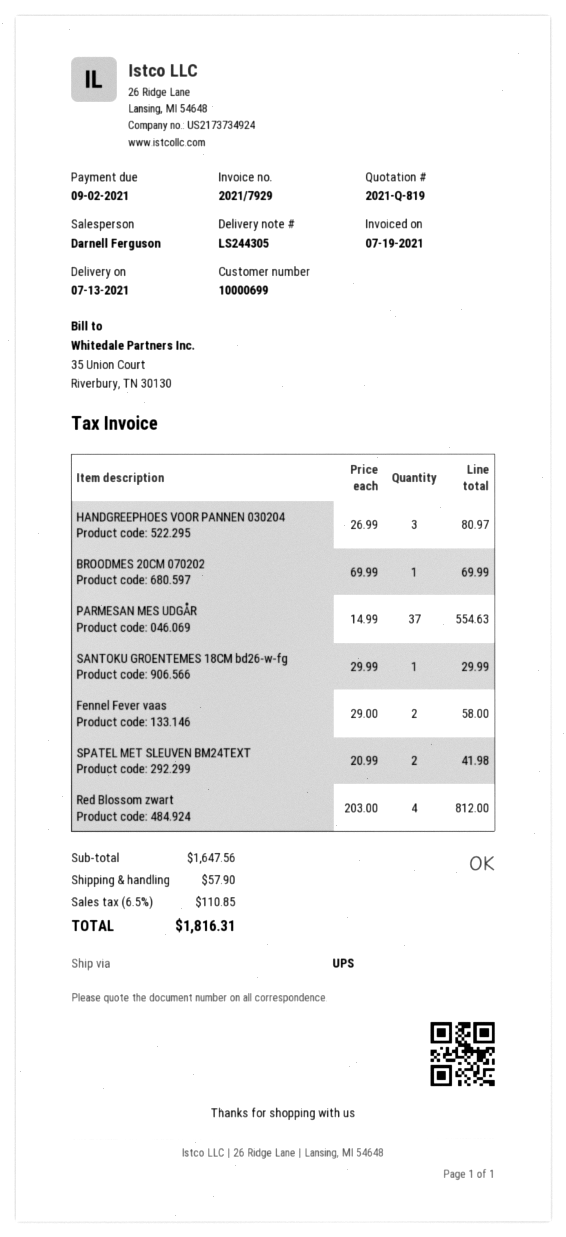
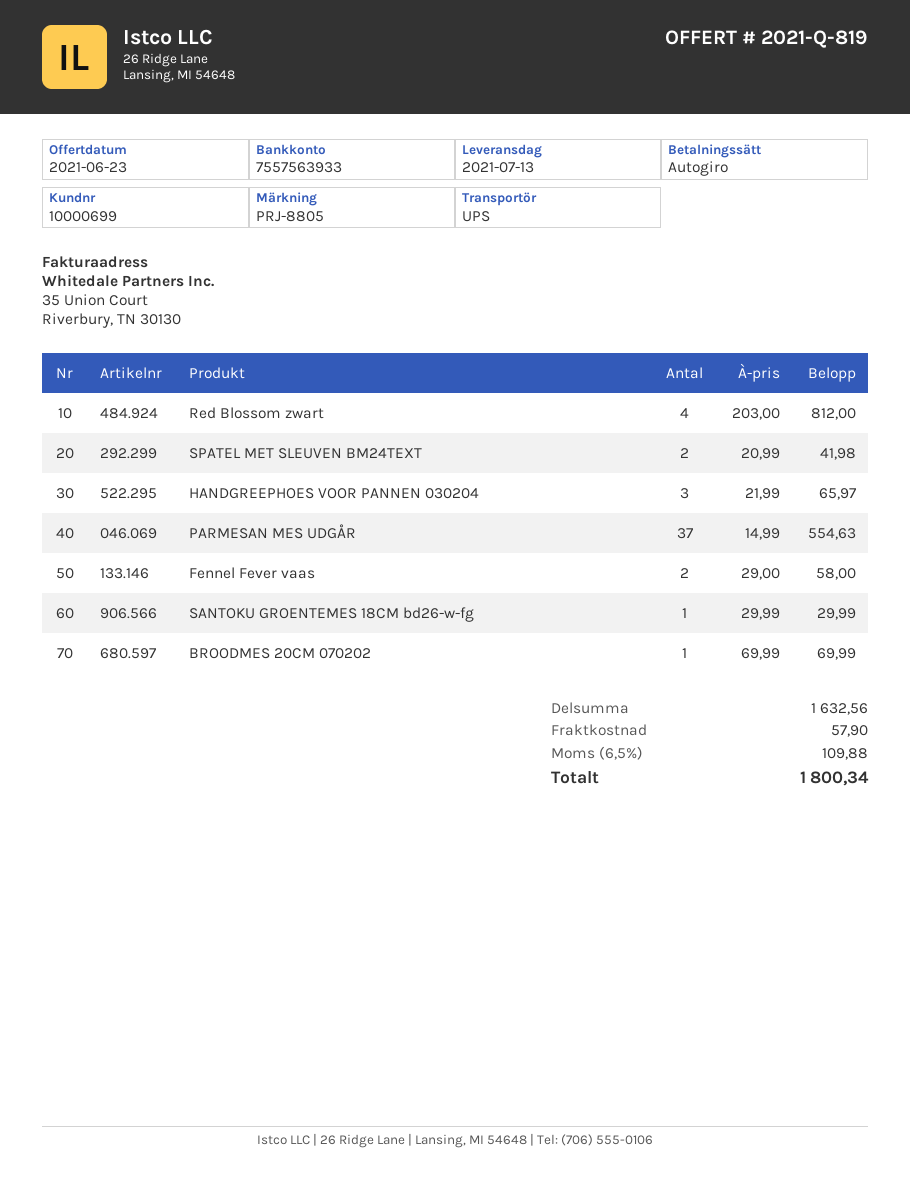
HANDGREEPHOES VOOR PANNEN 030204: 3 x 26.99 = 80.97 -> 3 x 21.99 = 65.97
subtotal: 1647.56 -> 1632.56
tax: 6.5% = 110.85 -> 6.5% = 109.88
total: 1816.31 -> 1800.34

